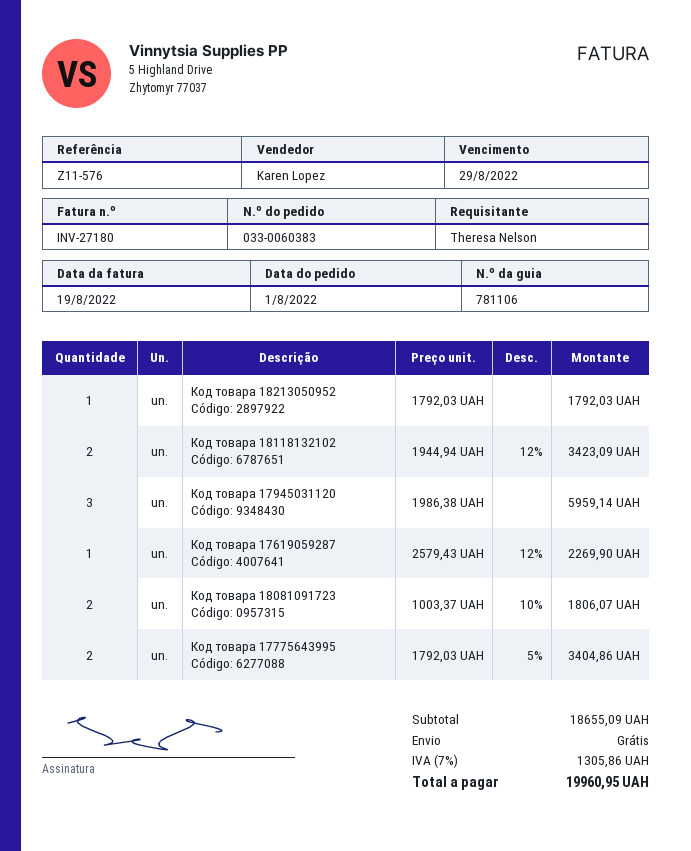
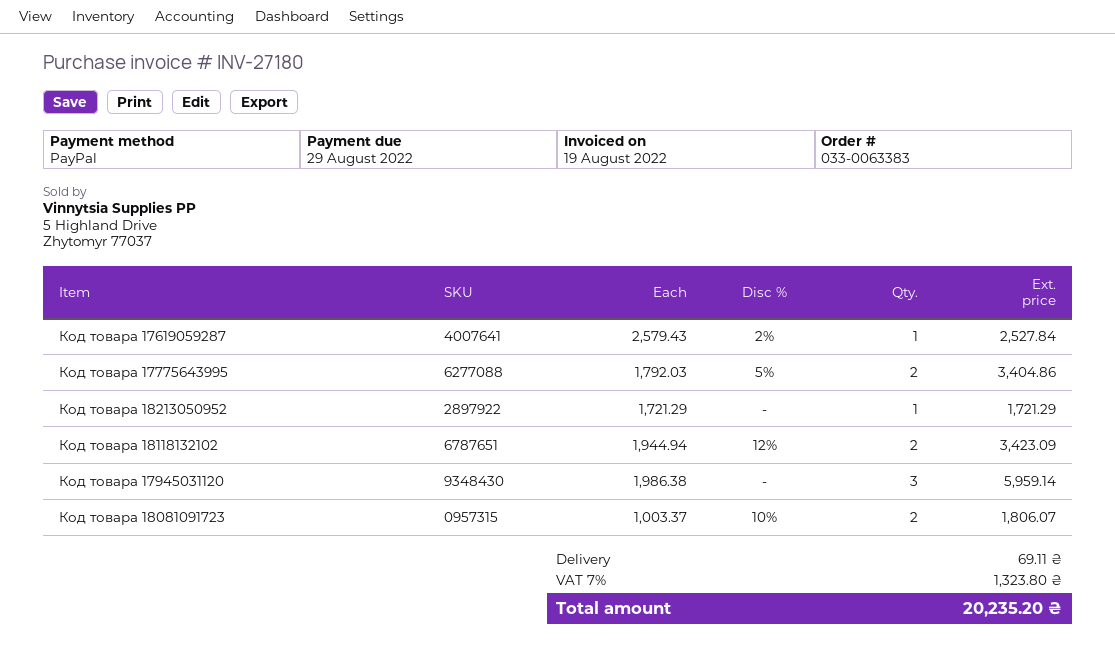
order number: 033-0060383 -> 033-0063383
Код товара 18213050952: 1 x 1792.03 = 1792.03 -> 1 x 1721.29 = 1721.29
Код товара 17619059287: 1 x 2579.43 - 12% = 2269.90 -> 1 x 2579.43 - 2% = 2527.84
shipping: 0.00 -> 69.11
tax: 7% = 1305.86 -> 7% = 1323.80
total: 19960.95 -> 20235.20

